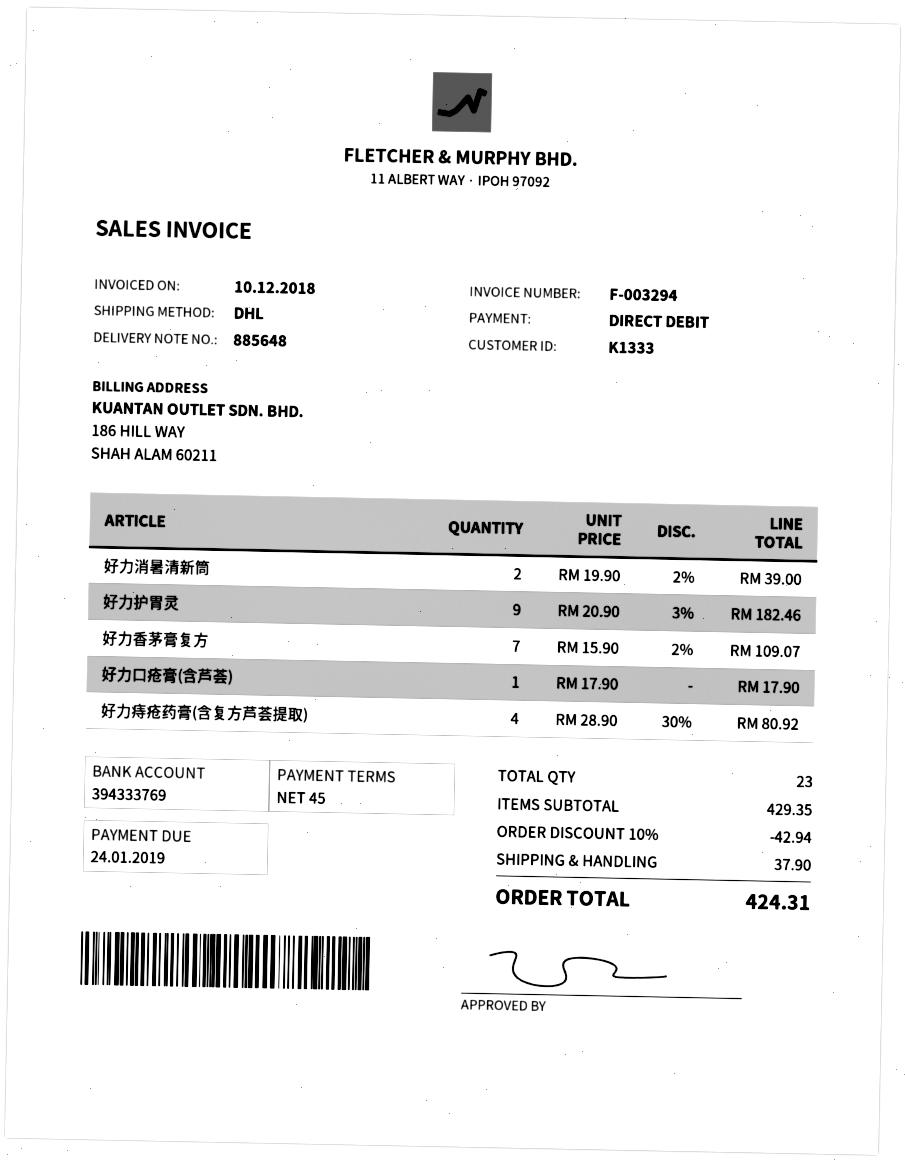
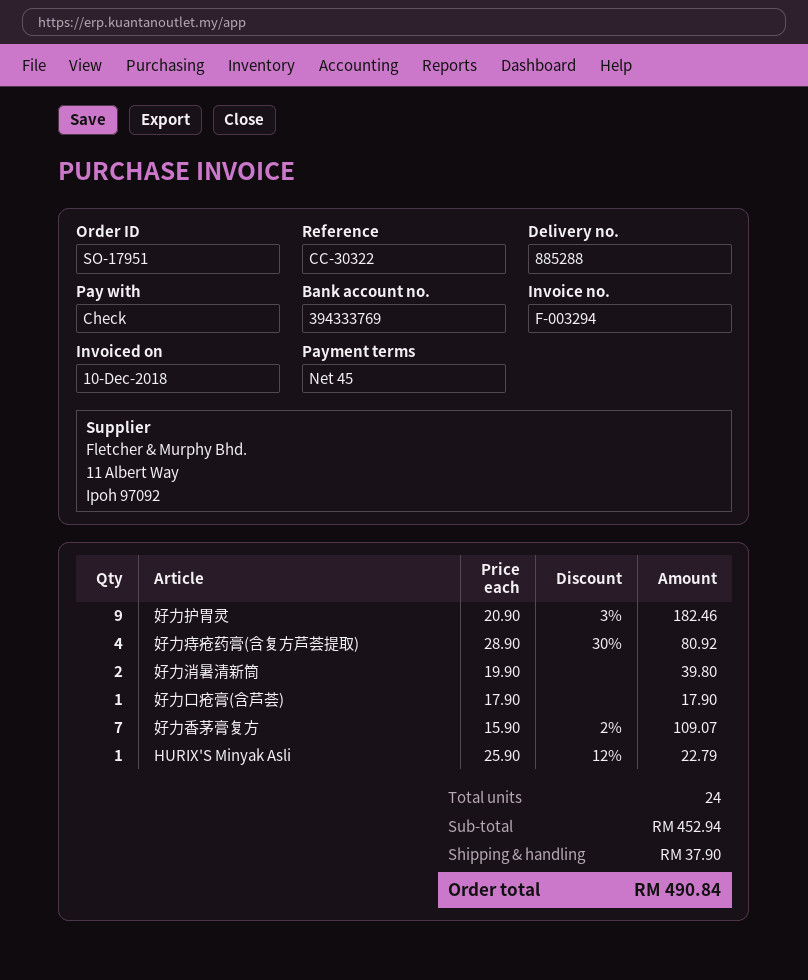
delivery note number: 885648 -> 885288
payment method: direct debit -> cheque
好力消暑清新筒: 2 x 19.90 - 2% = 39.00 -> 2 x 19.90 = 39.80
HURIX'S Minyak Asli: none -> 1 x 25.90 - 12% = 22.79
total quantity: 23 -> 24
subtotal: 429.35 -> 452.94
discount: 10% = 42.94 -> none
total: 424.31 -> 490.84

